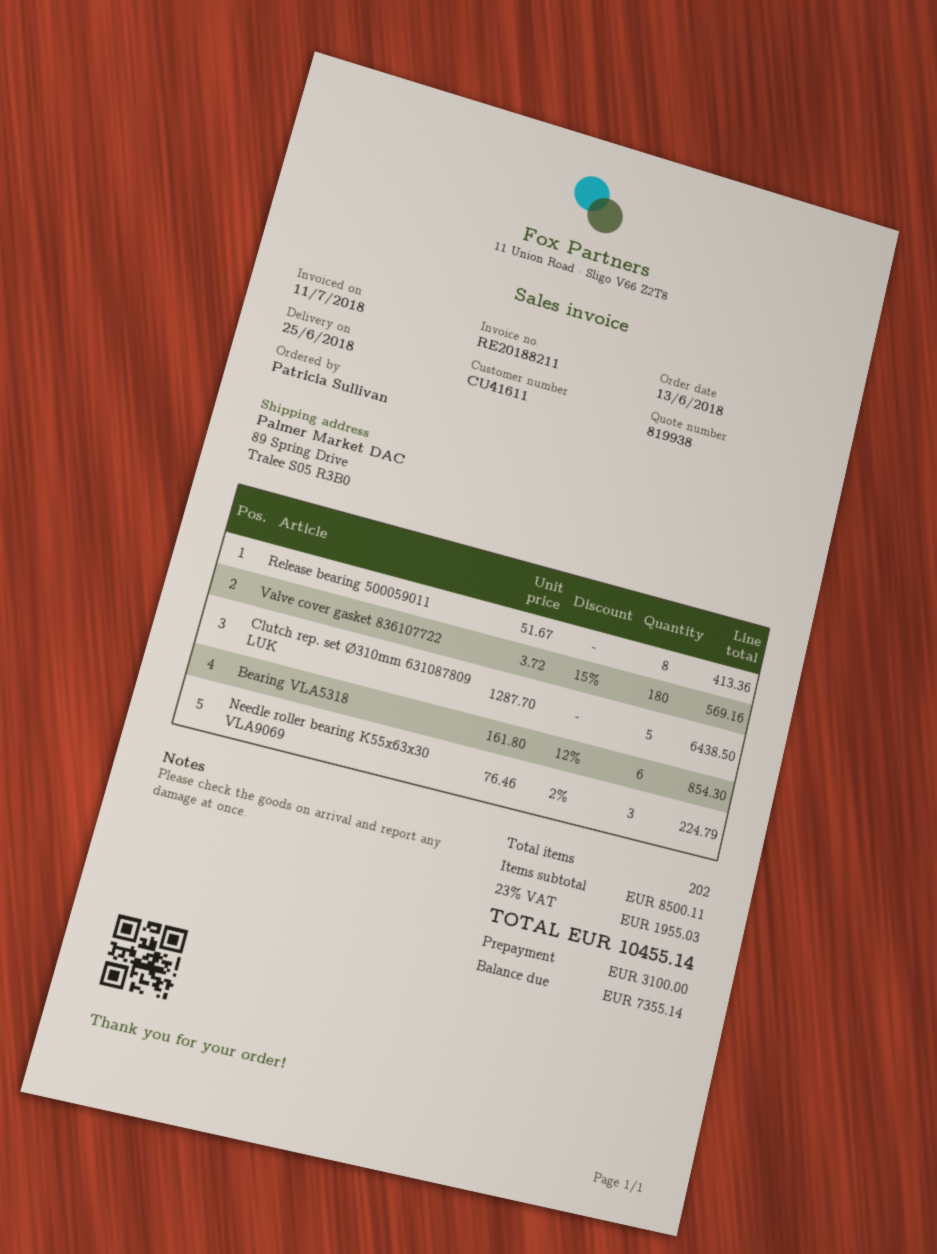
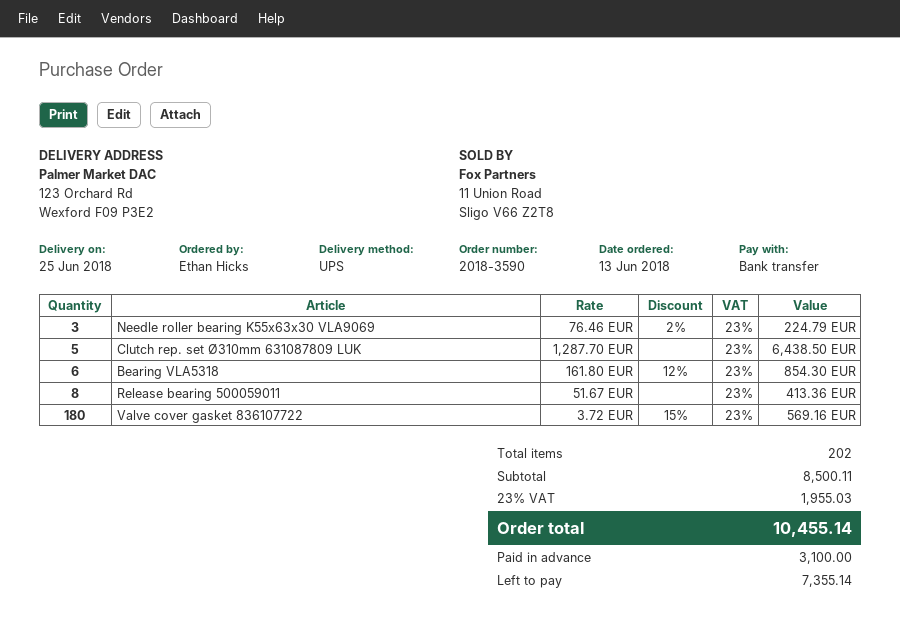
ordered by: Patricia Sullivan -> Ethan Hicks
ship to: 89 Spring Drive, Tralee S05 R3B0 -> 123 Orchard Rd, Wexford F09 P3E2

